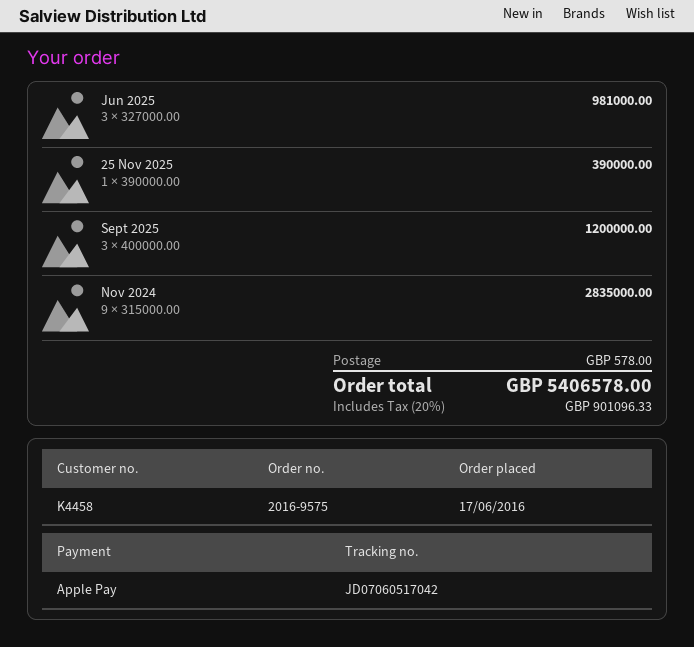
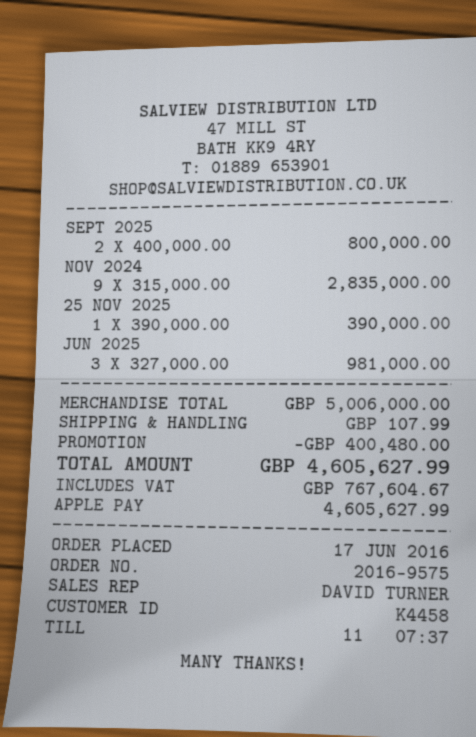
Sept 2025: 3 x 400000.00 = 1200000.00 -> 2 x 400000.00 = 800000.00
discount: none -> 400480.00
shipping: 578.00 -> 107.99
tax: 901096.33 -> 767604.67
total: 5406578.00 -> 4605627.99

